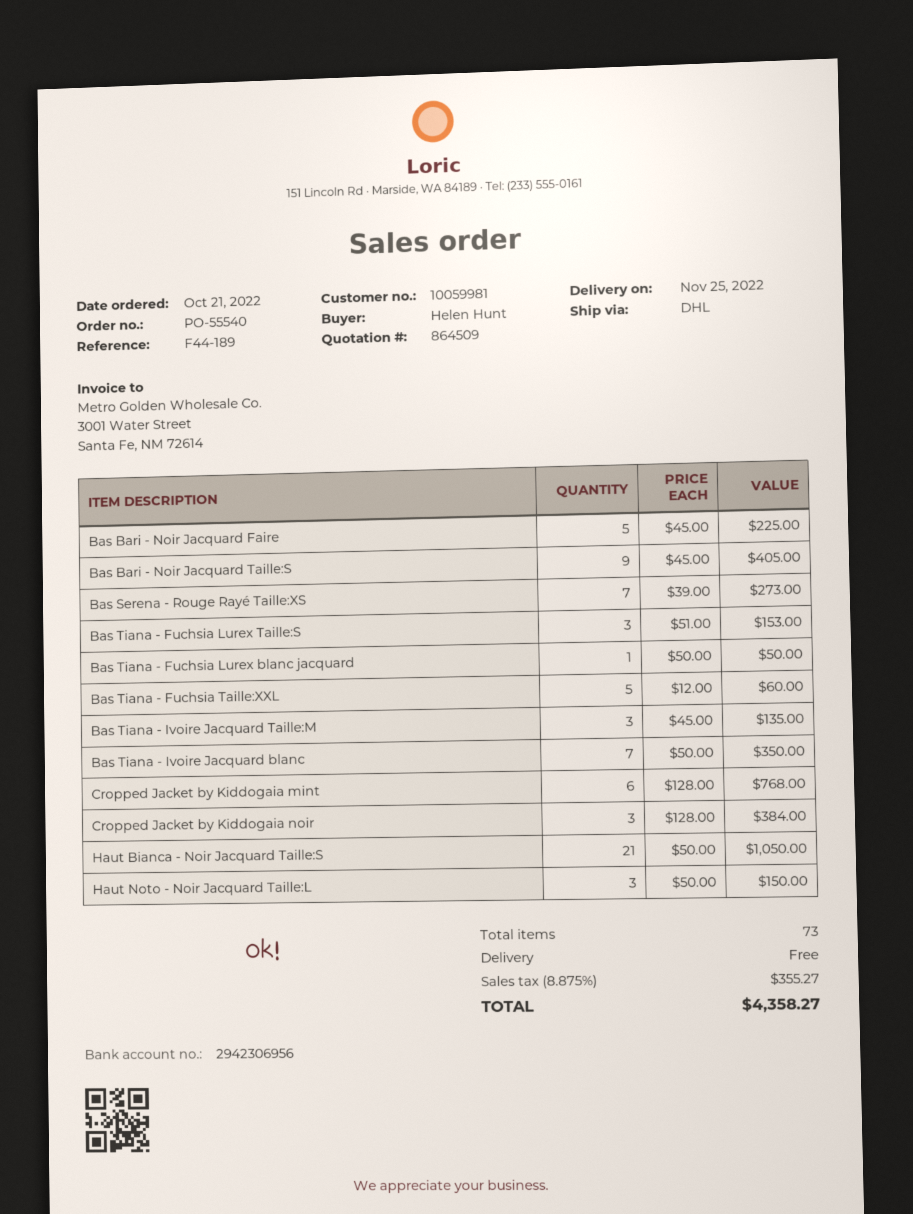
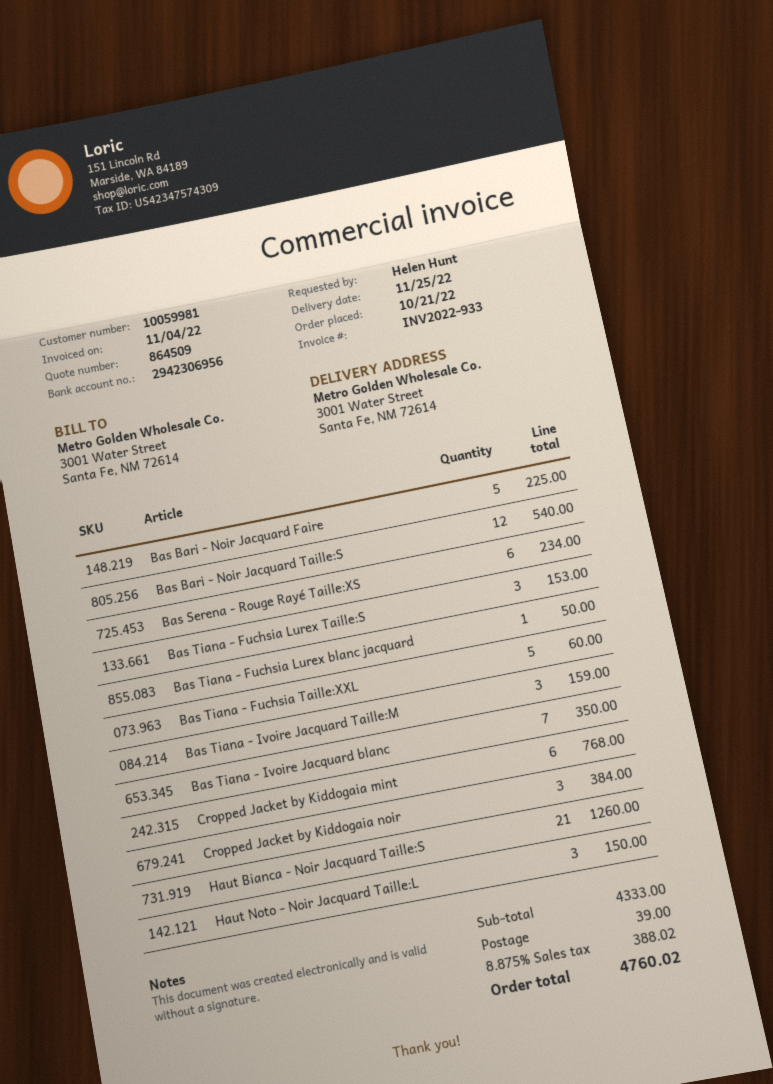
Bas Bari - Noir Jacquard Taille:S: 9 for 405.00 -> 12 for 540.00
Bas Serena - Rouge Rayé Taille:XS: 7 for 273.00 -> 6 for 234.00
Bas Tiana - Ivoire Jacquard Taille:M: 3 for 135.00 -> 3 for 159.00
Haut Bianca - Noir Jacquard Taille:S: 21 for 1050.00 -> 21 for 1260.00
shipping: 0.00 -> 39.00
tax: 8.875% = 355.27 -> 8.875% = 388.02
total: 4358.27 -> 4760.02

